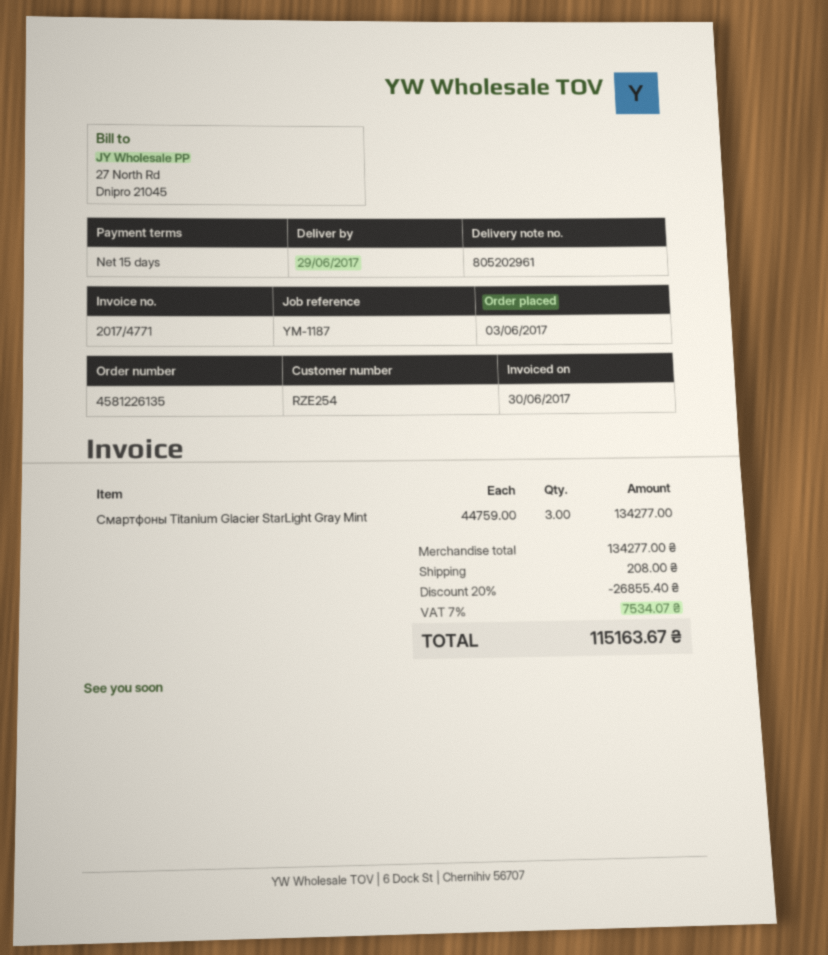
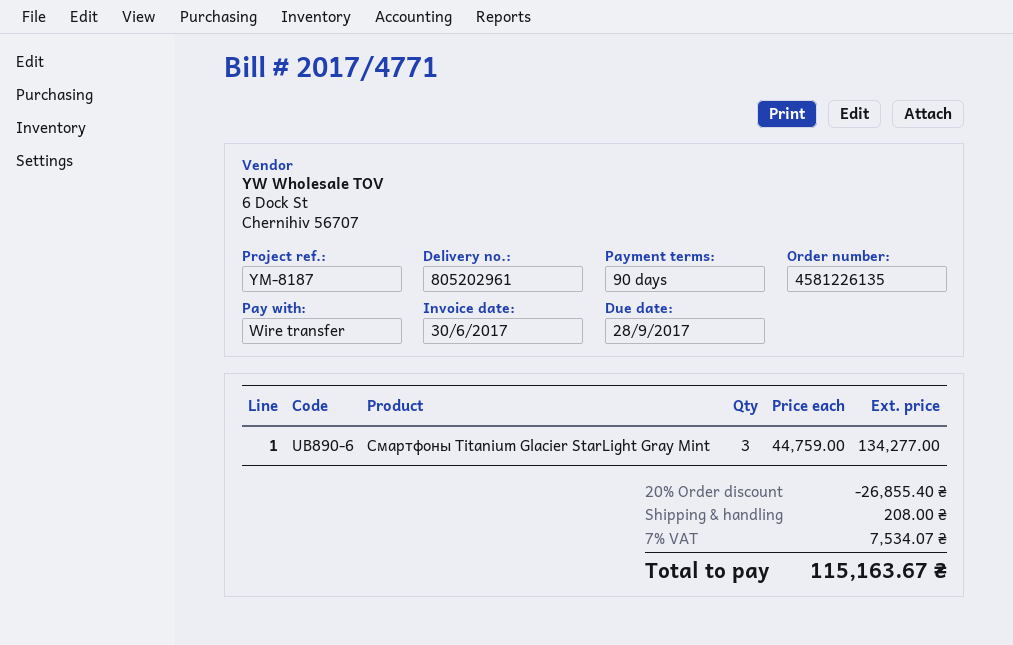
payment terms: 15 days -> 90 days
reference: YM-1187 -> YM-8187

